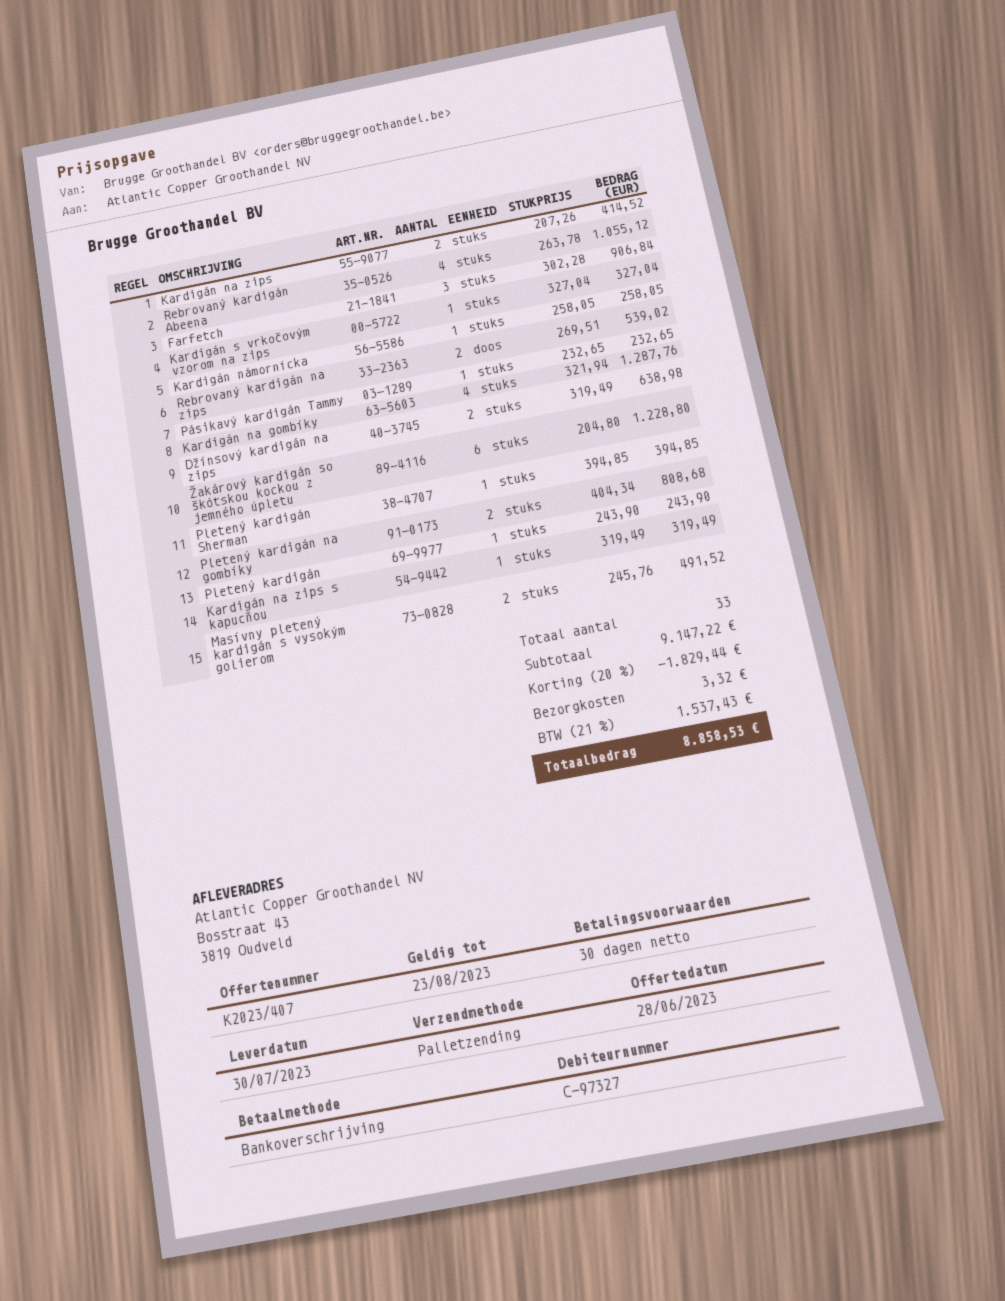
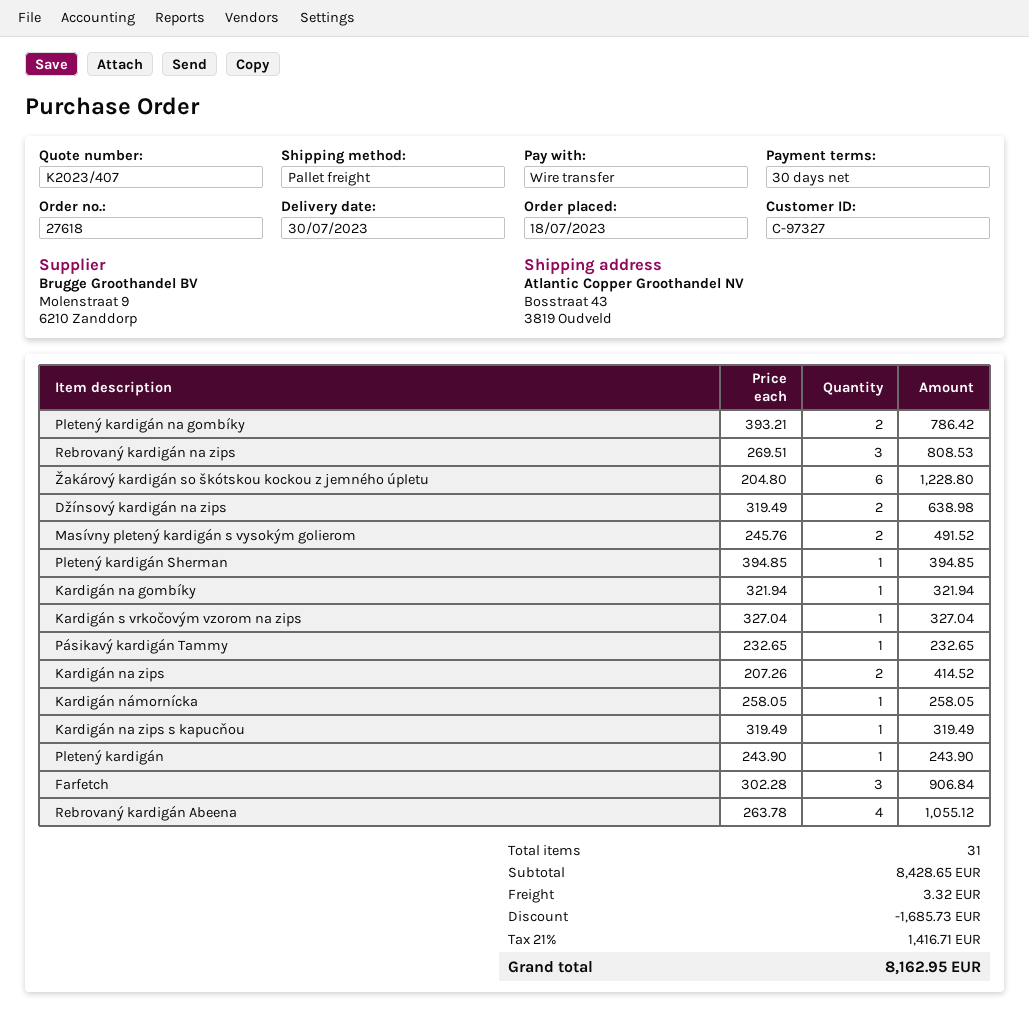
Rebrovaný kardigán na zips: 2 x 269.51 = 539.02 -> 3 x 269.51 = 808.53
Kardigán na gombíky: 4 x 321.94 = 1287.76 -> 1 x 321.94 = 321.94
Pletený kardigán na gombíky: 2 x 404.34 = 808.68 -> 2 x 393.21 = 786.42
total quantity: 33 -> 31
subtotal: 9147.22 -> 8428.65
discount: 1829.44 -> 1685.73
tax: 21% = 1537.43 -> 21% = 1416.71
total: 8858.53 -> 8162.95

